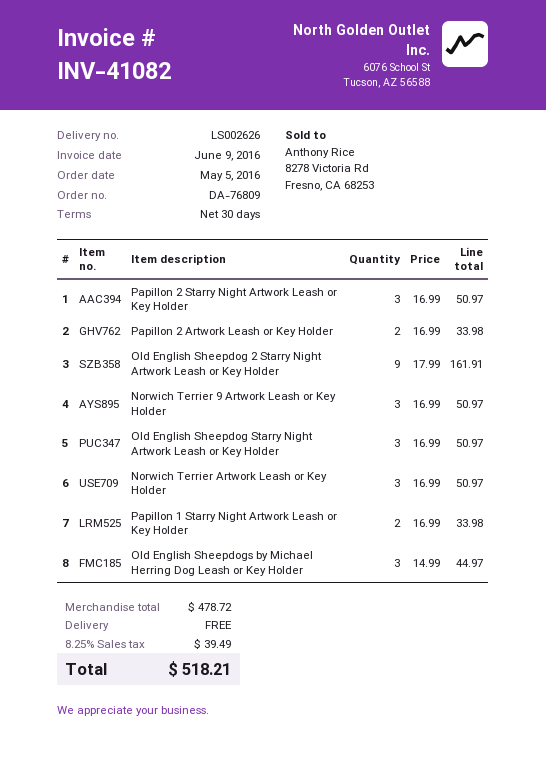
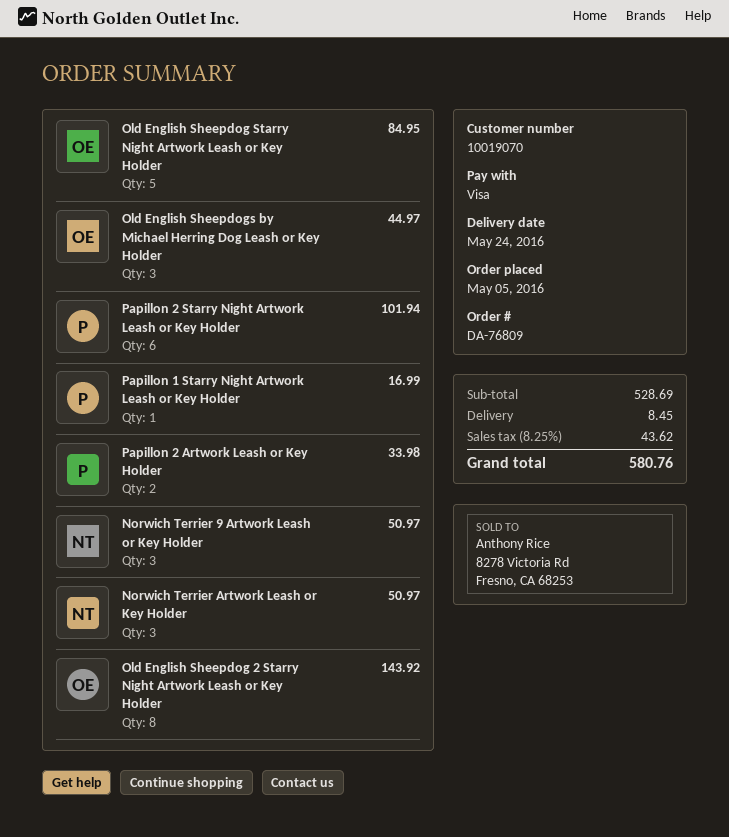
Papillon 2 Starry Night Artwork Leash or Key Holder: 3 for 50.97 -> 6 for 101.94
Old English Sheepdog 2 Starry Night Artwork Leash or Key Holder: 9 for 161.91 -> 8 for 143.92
Old English Sheepdog Starry Night Artwork Leash or Key Holder: 3 for 50.97 -> 5 for 84.95
Papillon 1 Starry Night Artwork Leash or Key Holder: 2 for 33.98 -> 1 for 16.99
subtotal: 478.72 -> 528.69
shipping: 0.00 -> 8.45
tax: 8.25% = 39.49 -> 8.25% = 43.62
total: 518.21 -> 580.76

